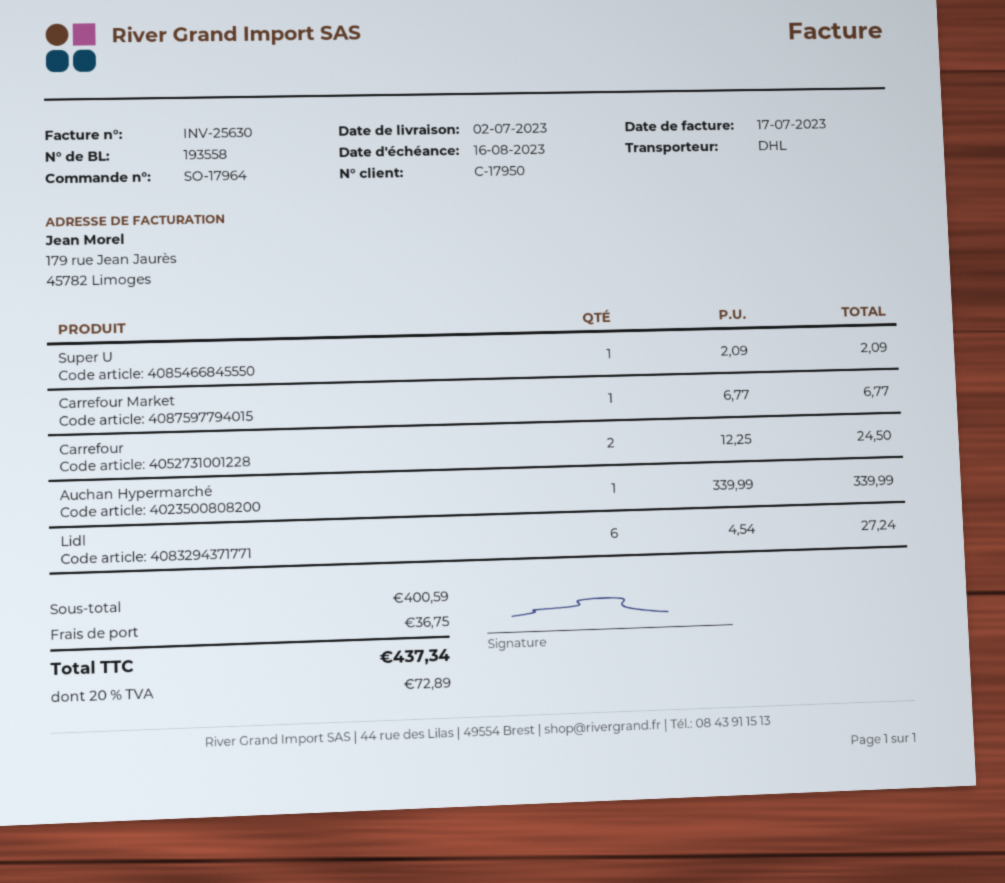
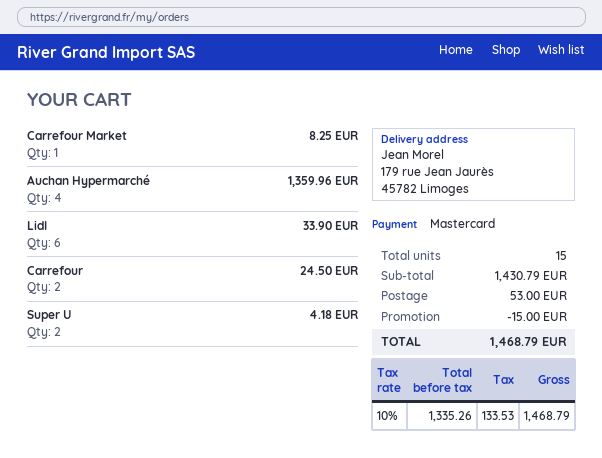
Super U: 1 for 2.09 -> 2 for 4.18
Carrefour Market: 1 for 6.77 -> 1 for 8.25
Auchan Hypermarché: 1 for 339.99 -> 4 for 1359.96
Lidl: 6 for 27.24 -> 6 for 33.90
subtotal: 400.59 -> 1430.79
discount: none -> 15.00
shipping: 36.75 -> 53.00
tax: 20% = 72.89 -> 10% = 133.53
total: 437.34 -> 1468.79

